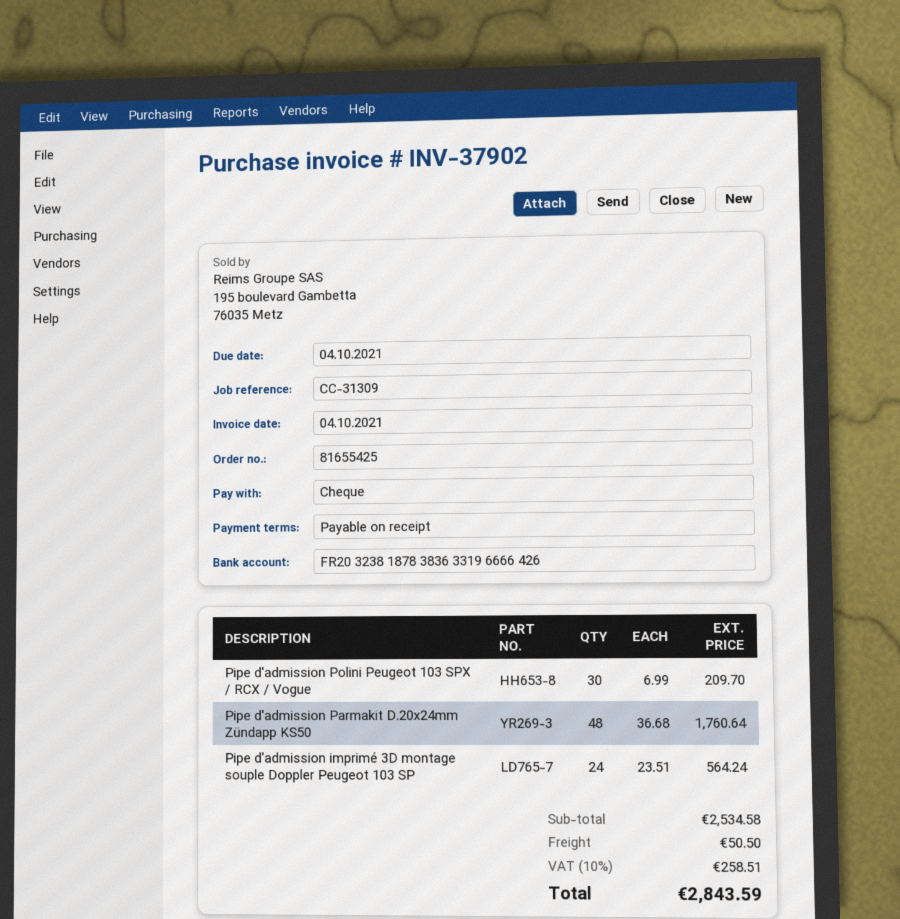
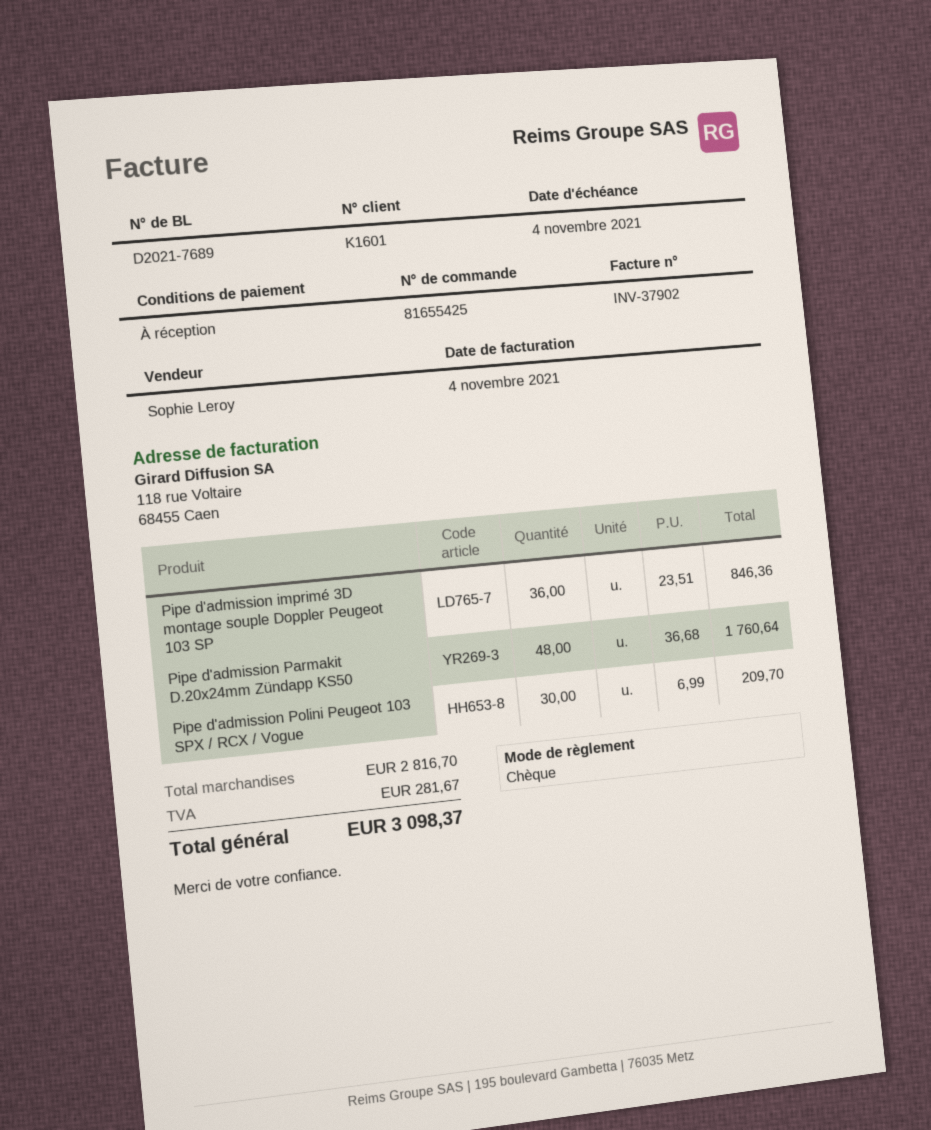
invoice date: 2021-10-04 -> 2021-11-04
due date: 2021-10-04 -> 2021-11-04
Pipe d'admission imprimé 3D montage souple Doppler Peugeot 103 SP: 24 x 23.51 = 564.24 -> 36 x 23.51 = 846.36
subtotal: 2534.58 -> 2816.70
shipping: 50.50 -> none
tax: 258.51 -> 281.67
total: 2843.59 -> 3098.37

